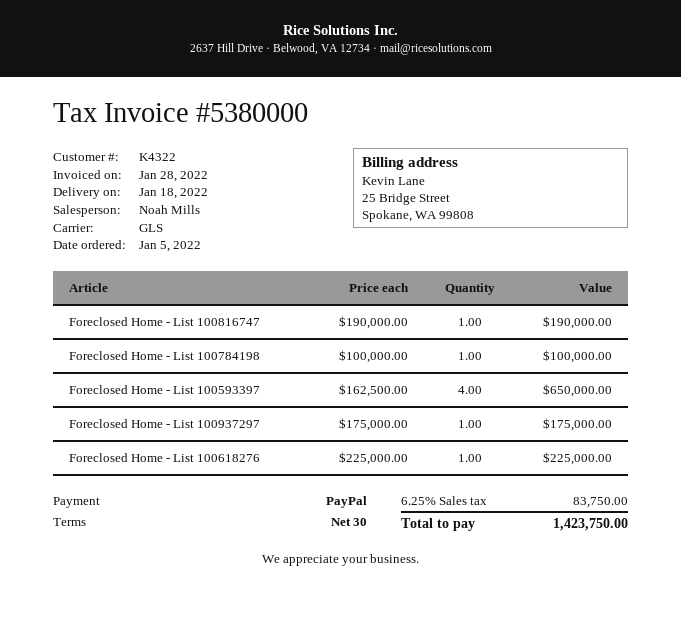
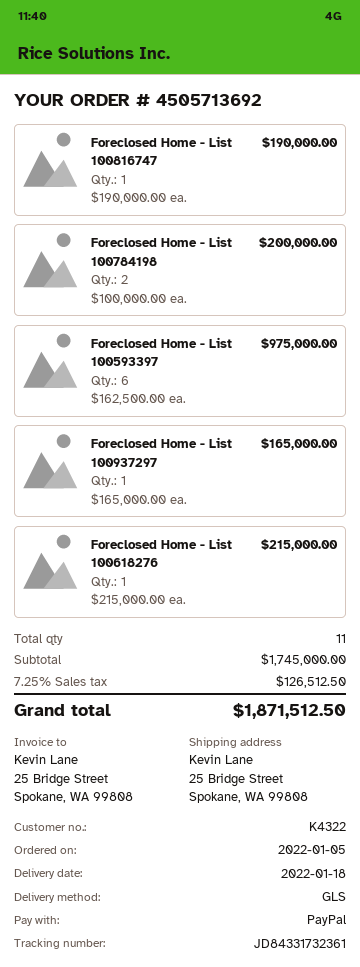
Foreclosed Home - List 100784198: 1 x 100000.00 = 100000.00 -> 2 x 100000.00 = 200000.00
Foreclosed Home - List 100593397: 4 x 162500.00 = 650000.00 -> 6 x 162500.00 = 975000.00
Foreclosed Home - List 100937297: 1 x 175000.00 = 175000.00 -> 1 x 165000.00 = 165000.00
Foreclosed Home - List 100618276: 1 x 225000.00 = 225000.00 -> 1 x 215000.00 = 215000.00
tax: 6.25% = 83750.00 -> 7.25% = 126512.50
total: 1423750.00 -> 1871512.50

